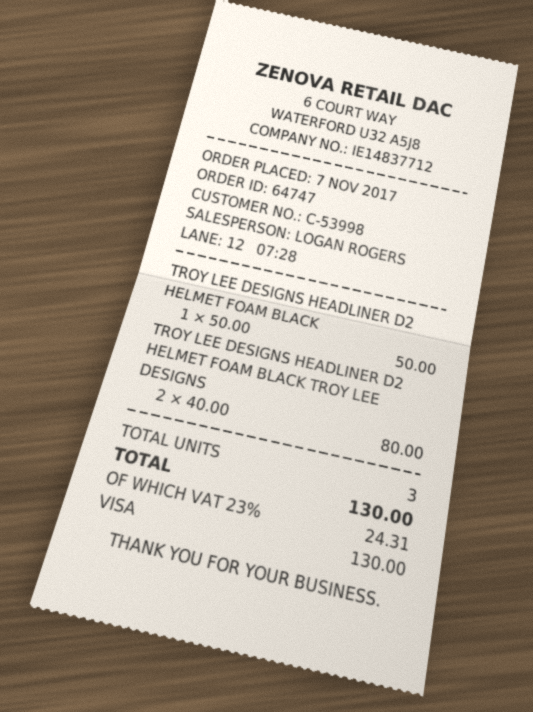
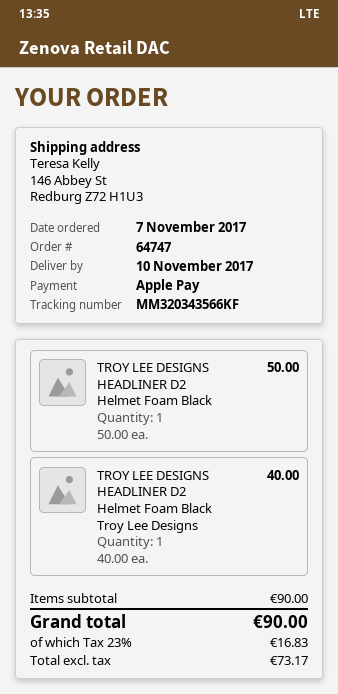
payment method: Visa -> Apple Pay
TROY LEE DESIGNS HEADLINER D2 HELMET FOAM BLACK TROY LEE DESIGNS: 2 x 40.00 = 80.00 -> 1 x 40.00 = 40.00
tax: 23% = 24.31 -> 23% = 16.83
total: 130.00 -> 90.00

